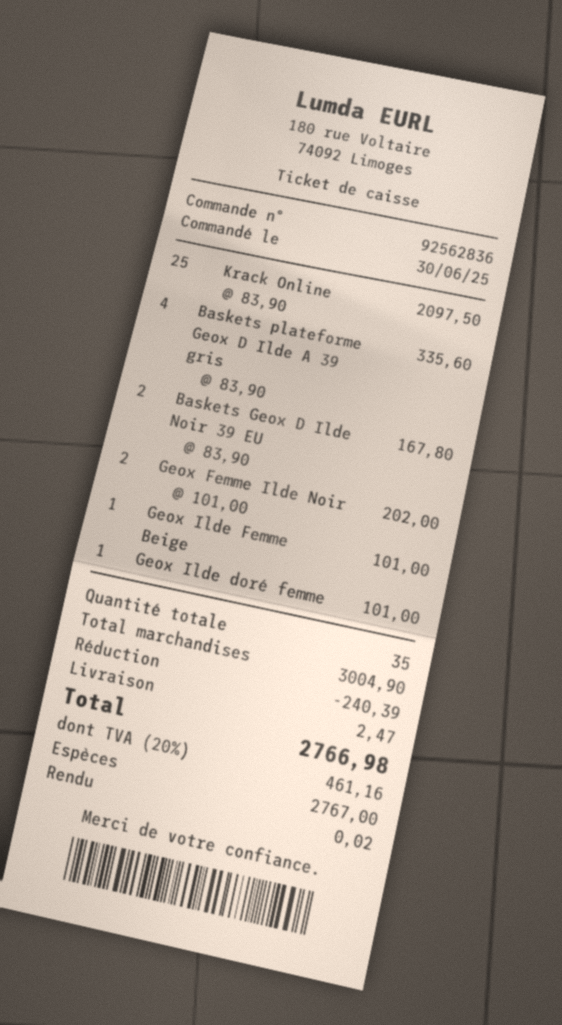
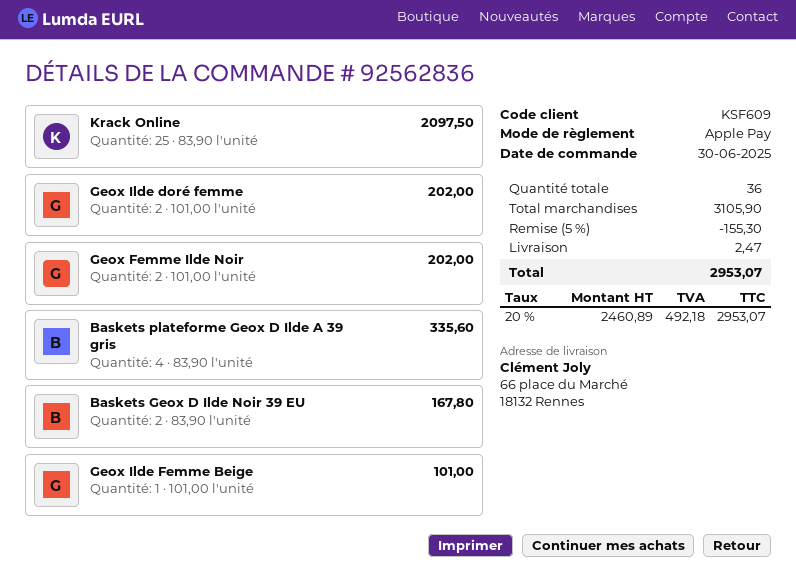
payment method: cash -> Apple Pay
Geox Ilde doré femme: 1 x 101.00 = 101.00 -> 2 x 101.00 = 202.00
total quantity: 35 -> 36
subtotal: 3004.90 -> 3105.90
discount: 240.39 -> 155.30
tax: 20% = 461.16 -> 20% = 492.18
total: 2766.98 -> 2953.07

